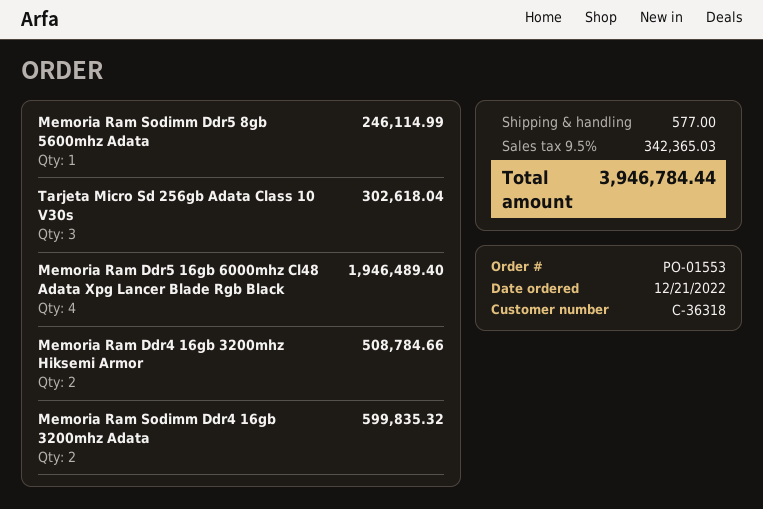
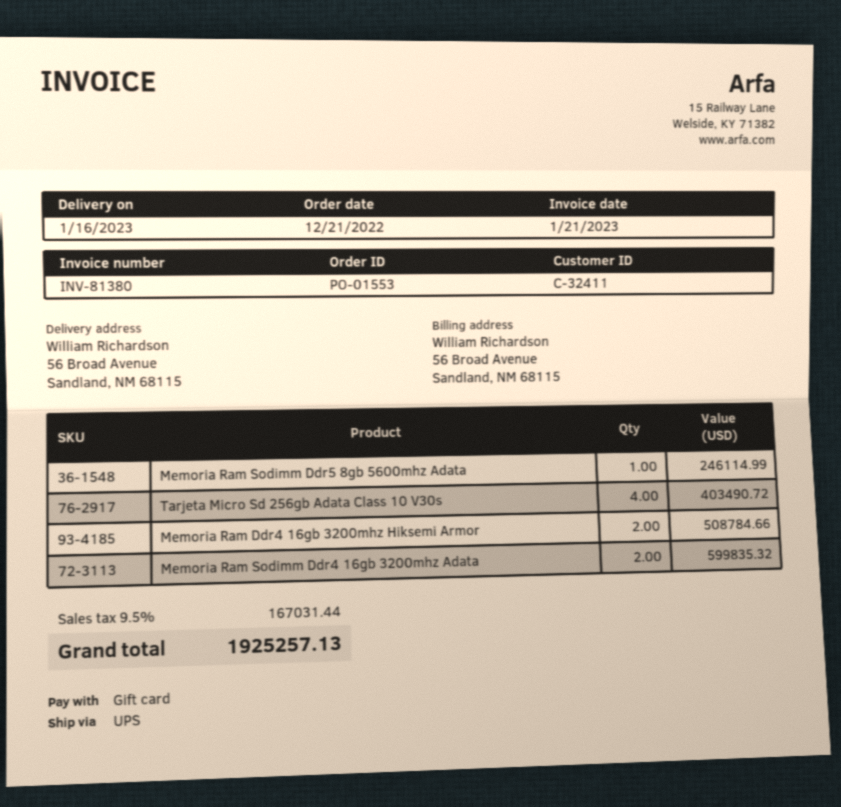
customer number: C-36318 -> C-32411
Tarjeta Micro Sd 256gb Adata Class 10 V30s: 3 for 302618.04 -> 4 for 403490.72
Memoria Ram Ddr5 16gb 6000mhz Cl48 Adata Xpg Lancer Blade Rgb Black: 4 for 1946489.40 -> none
shipping: 577.00 -> none
tax: 9.5% = 342365.03 -> 9.5% = 167031.44
total: 3946784.44 -> 1925257.13

